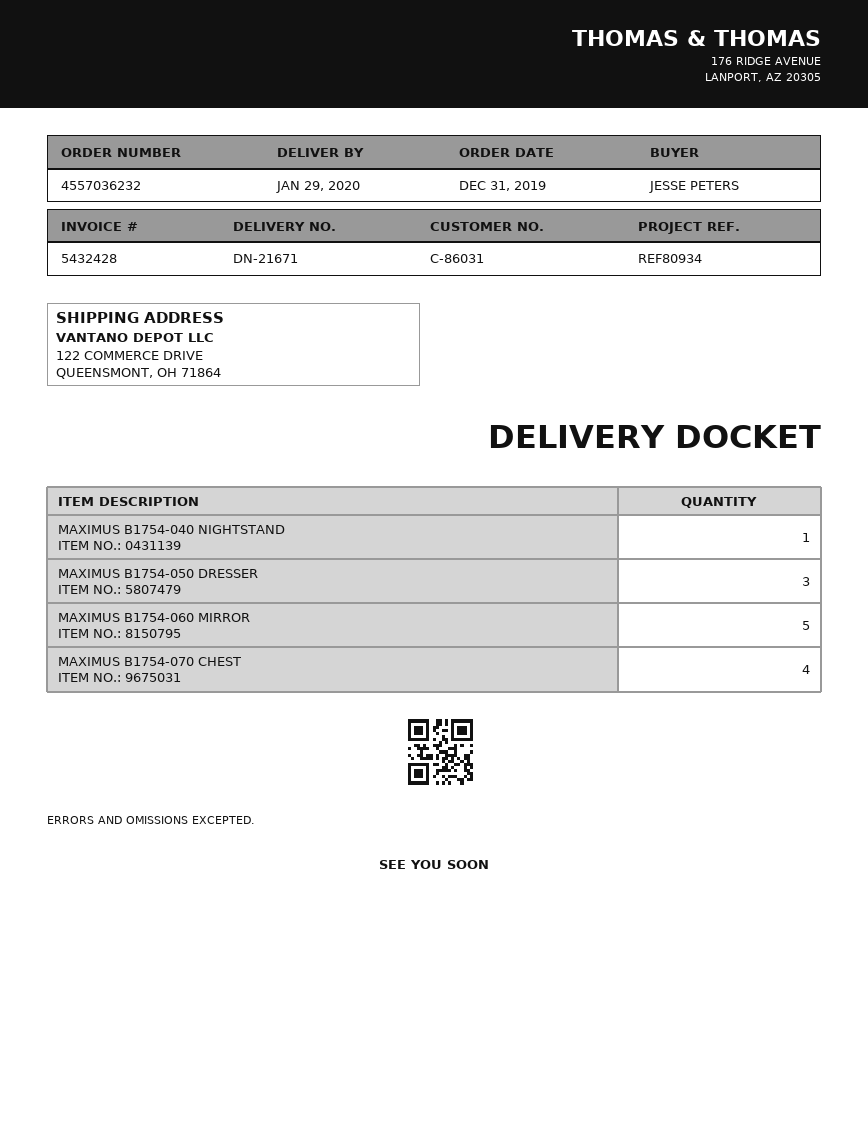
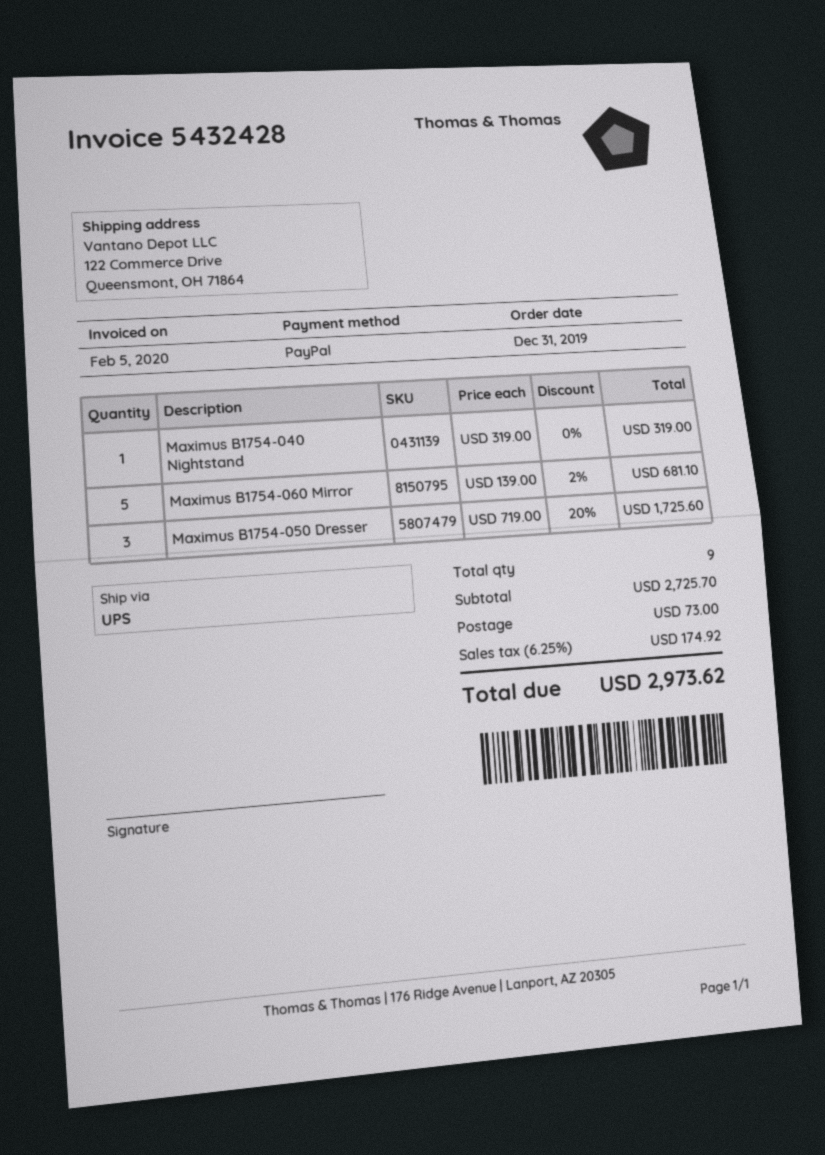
MAXIMUS B1754-070 CHEST: 4 -> none

